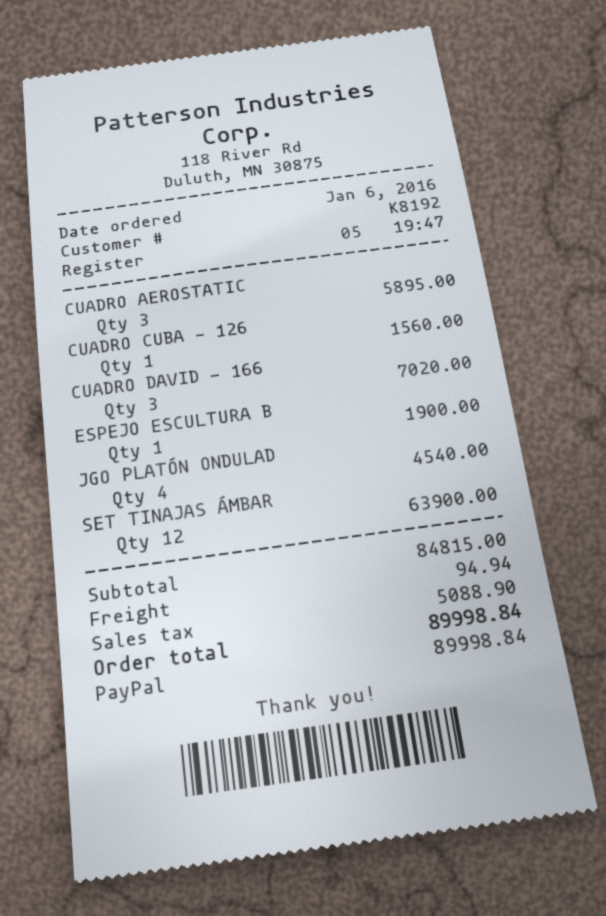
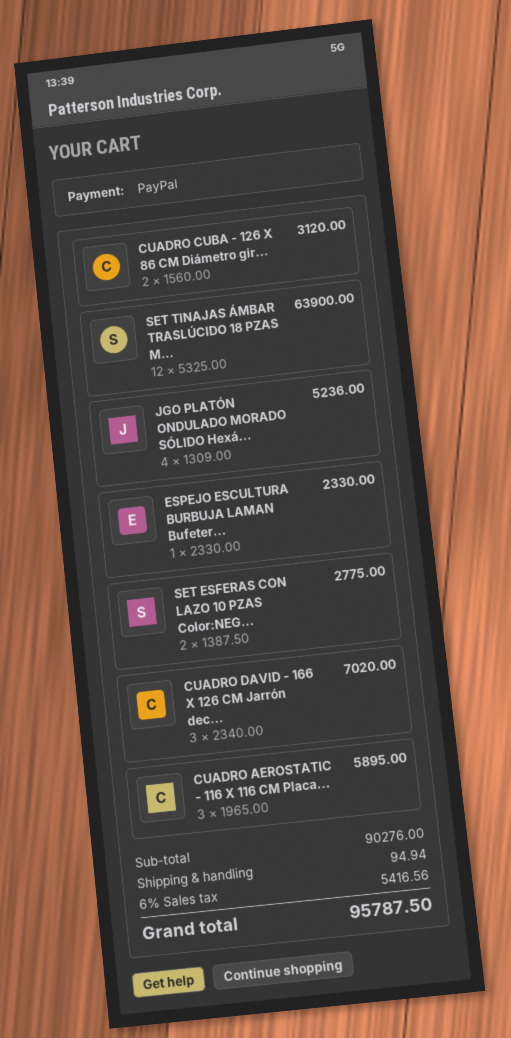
CUADRO CUBA - 126: 1 for 1560.00 -> 2 for 3120.00
ESPEJO ESCULTURA B: 1 for 1900.00 -> 1 for 2330.00
JGO PLATÓN ONDULAD: 4 for 4540.00 -> 4 for 5236.00
SET ESFERAS CON LAZO 10 PZAS Color:NEG...: none -> 2 for 2775.00
subtotal: 84815.00 -> 90276.00
tax: 5088.90 -> 5416.56
total: 89998.84 -> 95787.50

